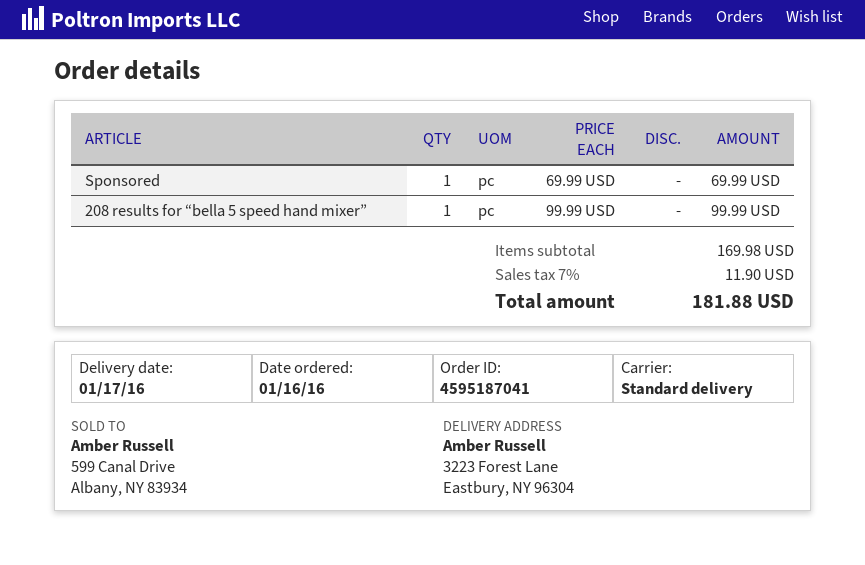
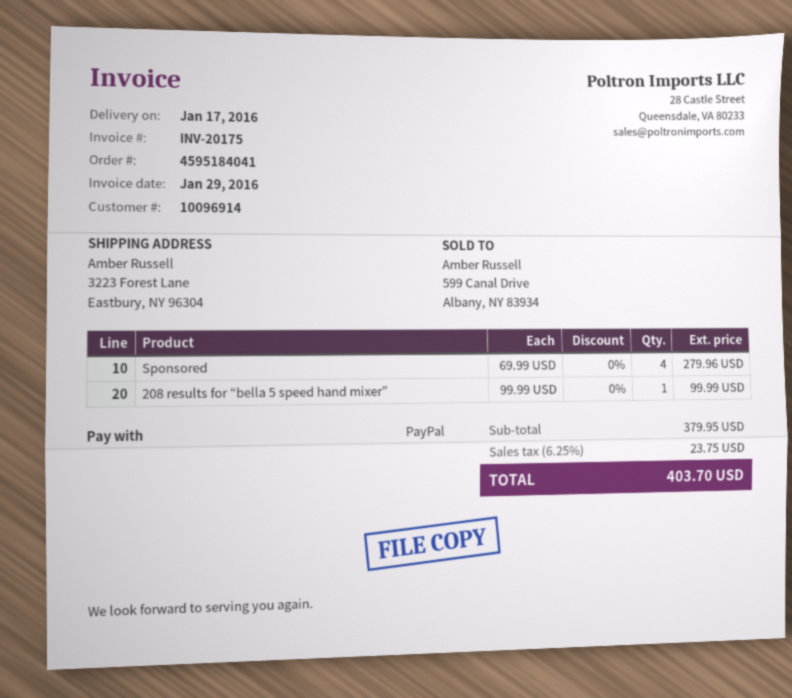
order number: 4595187041 -> 4595184041
Sponsored: 1 x 69.99 = 69.99 -> 4 x 69.99 = 279.96
subtotal: 169.98 -> 379.95
tax: 7% = 11.90 -> 6.25% = 23.75
total: 181.88 -> 403.70

